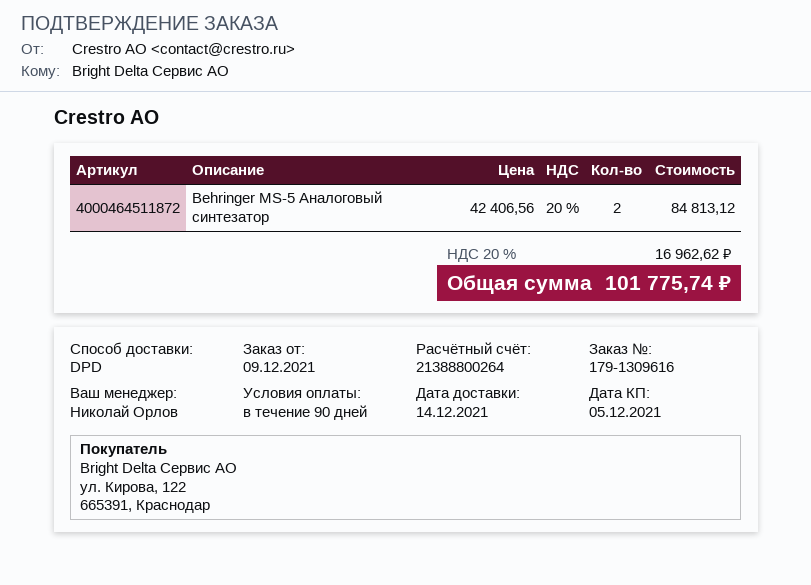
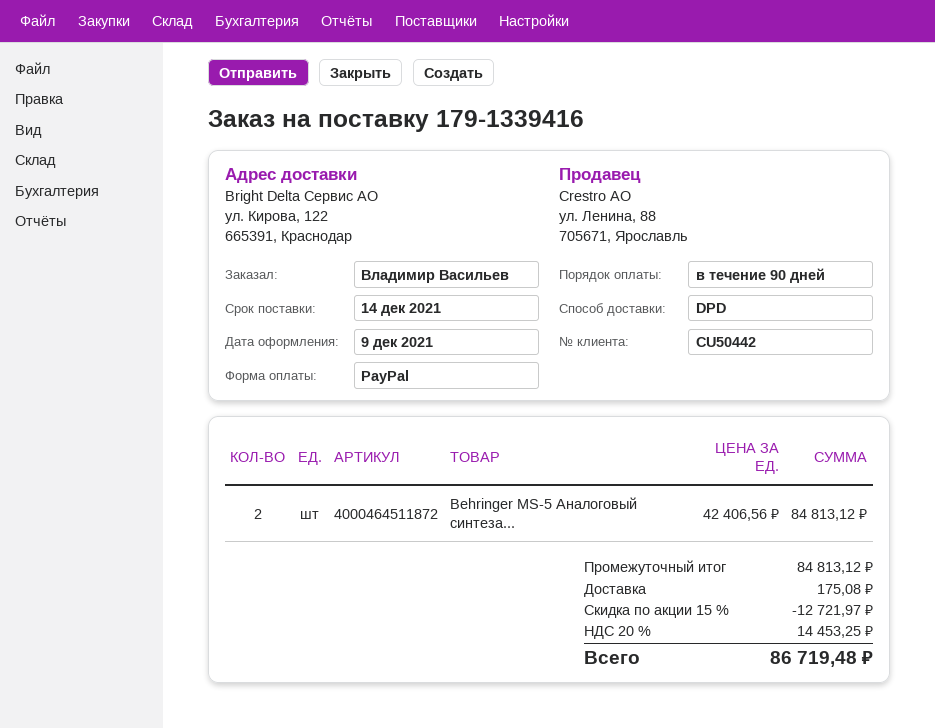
order number: 179-1309616 -> 179-1339416
discount: none -> 15% = 12721.97
shipping: none -> 175.08
tax: 20% = 16962.62 -> 20% = 14453.25
total: 101775.74 -> 86719.48

